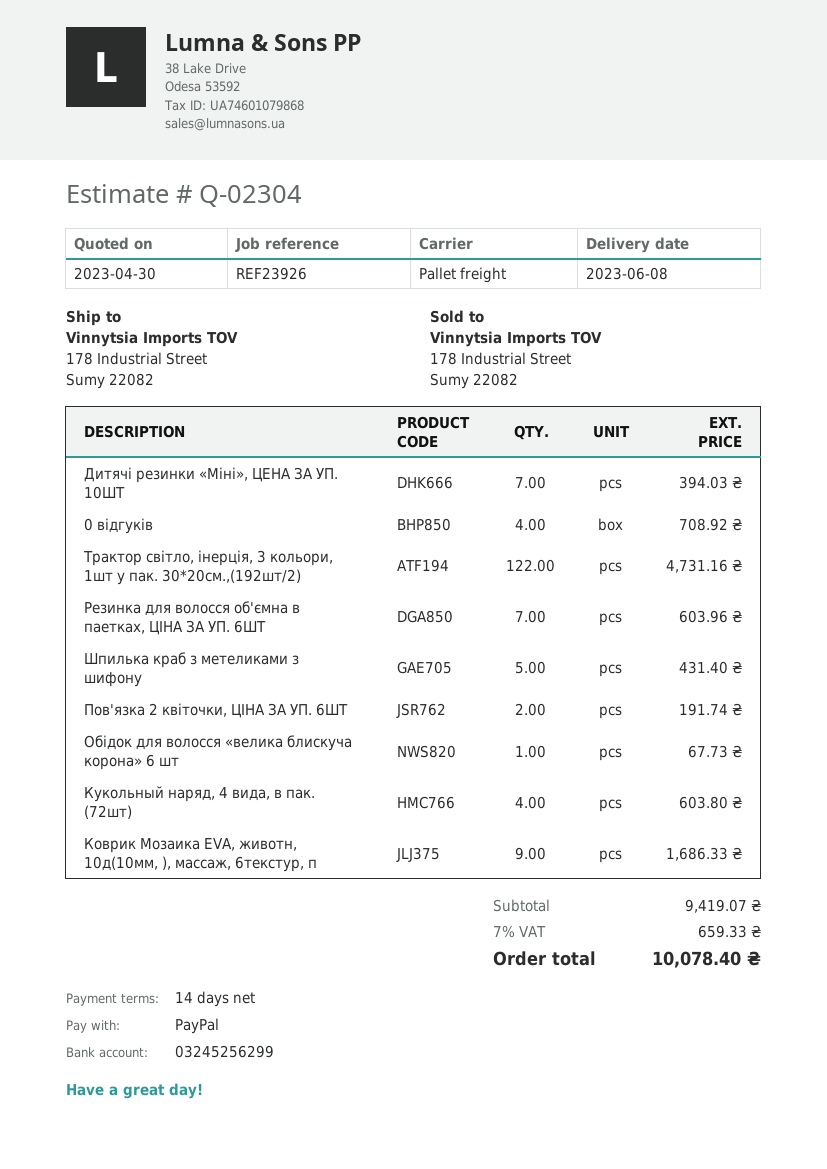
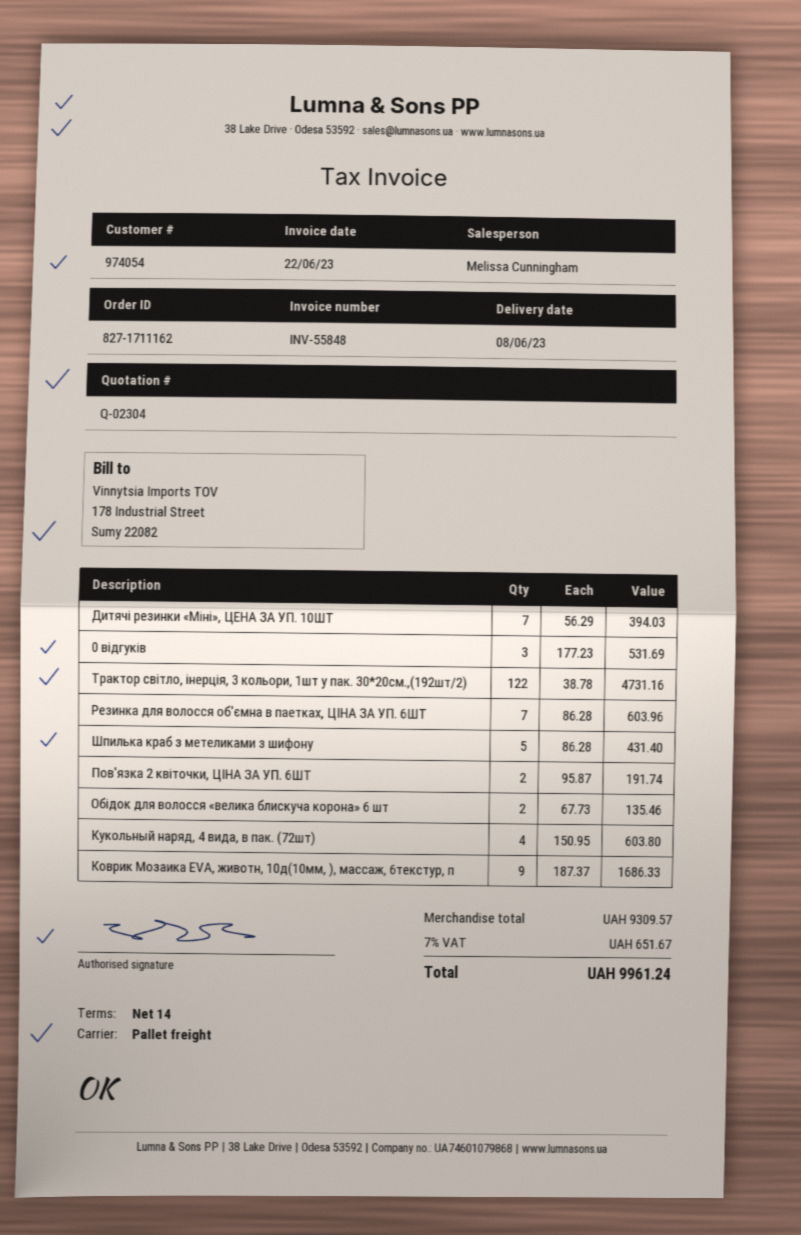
0 відгуків: 4 for 708.92 -> 3 for 531.69
Обідок для волосся «велика блискуча корона» 6 шт: 1 for 67.73 -> 2 for 135.46
subtotal: 9419.07 -> 9309.57
tax: 7% = 659.33 -> 7% = 651.67
total: 10078.40 -> 9961.24

